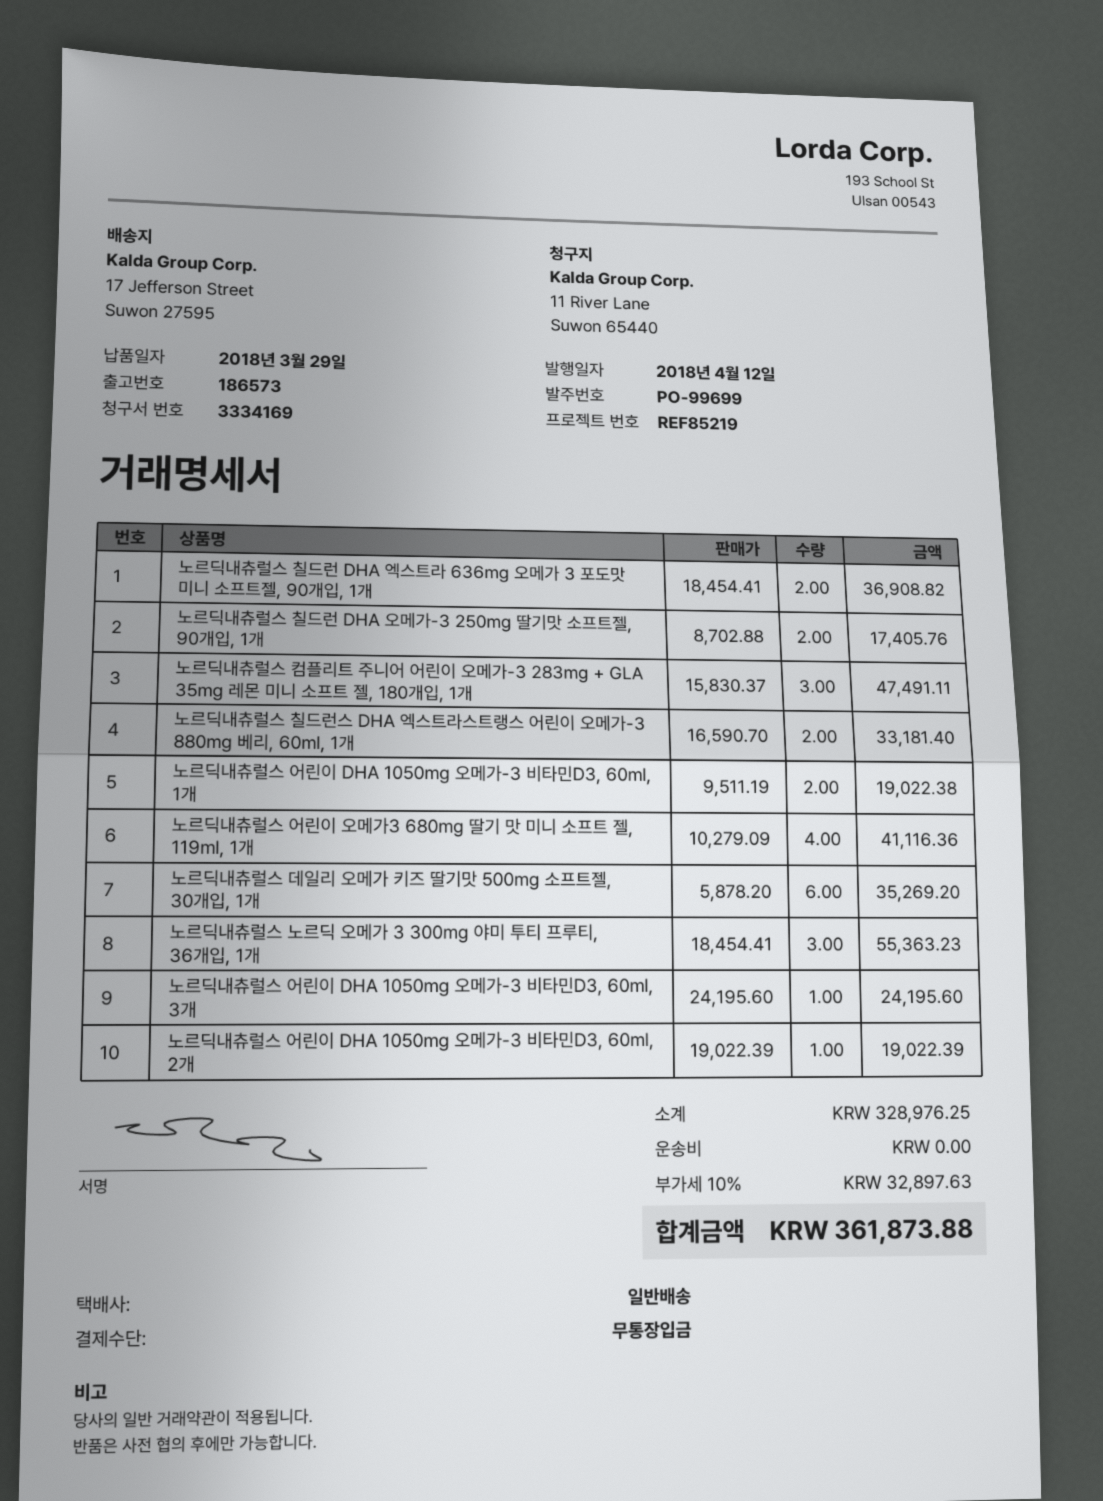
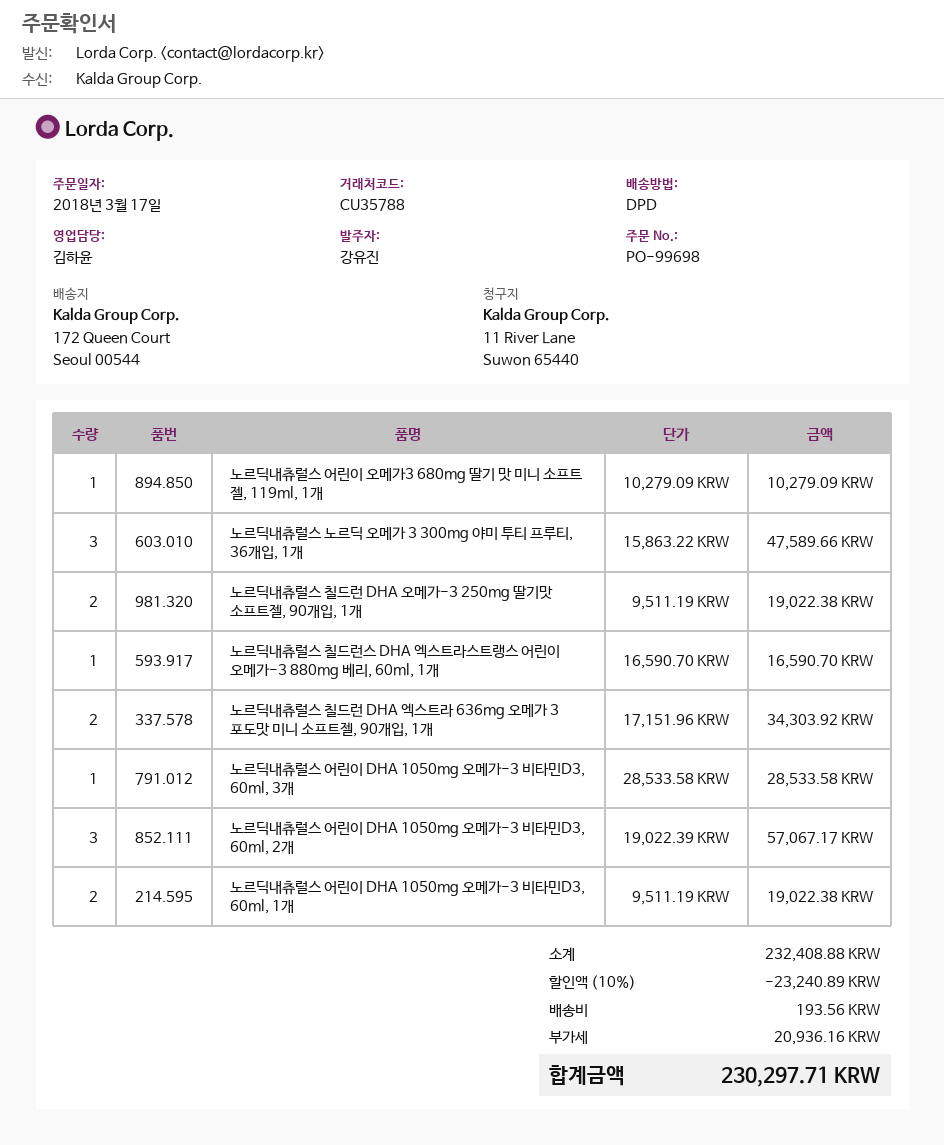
order number: PO-99699 -> PO-99698
shipping method: standard -> DPD
ship to: 17 Jefferson Street, Suwon 27595 -> 172 Queen Court, Seoul 00544
노르딕내츄럴스 칠드런 DHA 엑스트라 636mg 오메가 3 포도맛 미니 소프트젤, 90개입, 1개: 2 x 18454.41 = 36908.82 -> 2 x 17151.96 = 34303.92
노르딕내츄럴스 칠드런 DHA 오메가-3 250mg 딸기맛 소프트젤, 90개입, 1개: 2 x 8702.88 = 17405.76 -> 2 x 9511.19 = 19022.38
노르딕내츄럴스 컴플리트 주니어 어린이 오메가-3 283mg + GLA 35mg 레몬 미니 소프트 젤, 180개입, 1개: 3 x 15830.37 = 47491.11 -> none
노르딕내츄럴스 칠드런스 DHA 엑스트라스트랭스 어린이 오메가-3 880mg 베리, 60ml, 1개: 2 x 16590.70 = 33181.40 -> 1 x 16590.70 = 16590.70
노르딕내츄럴스 어린이 오메가3 680mg 딸기 맛 미니 소프트 젤, 119ml, 1개: 4 x 10279.09 = 41116.36 -> 1 x 10279.09 = 10279.09
노르딕내츄럴스 데일리 오메가 키즈 딸기맛 500mg 소프트젤, 30개입, 1개: 6 x 5878.20 = 35269.20 -> none
노르딕내츄럴스 노르딕 오메가 3 300mg 야미 투티 프루티, 36개입, 1개: 3 x 18454.41 = 55363.23 -> 3 x 15863.22 = 47589.66
노르딕내츄럴스 어린이 DHA 1050mg 오메가-3 비타민D3, 60ml, 3개: 1 x 24195.60 = 24195.60 -> 1 x 28533.58 = 28533.58
노르딕내츄럴스 어린이 DHA 1050mg 오메가-3 비타민D3, 60ml, 2개: 1 x 19022.39 = 19022.39 -> 3 x 19022.39 = 57067.17
subtotal: 328976.25 -> 232408.88
discount: none -> 10% = 23240.89
shipping: 0.00 -> 193.56
tax: 32897.63 -> 20936.16
total: 361873.88 -> 230297.71

